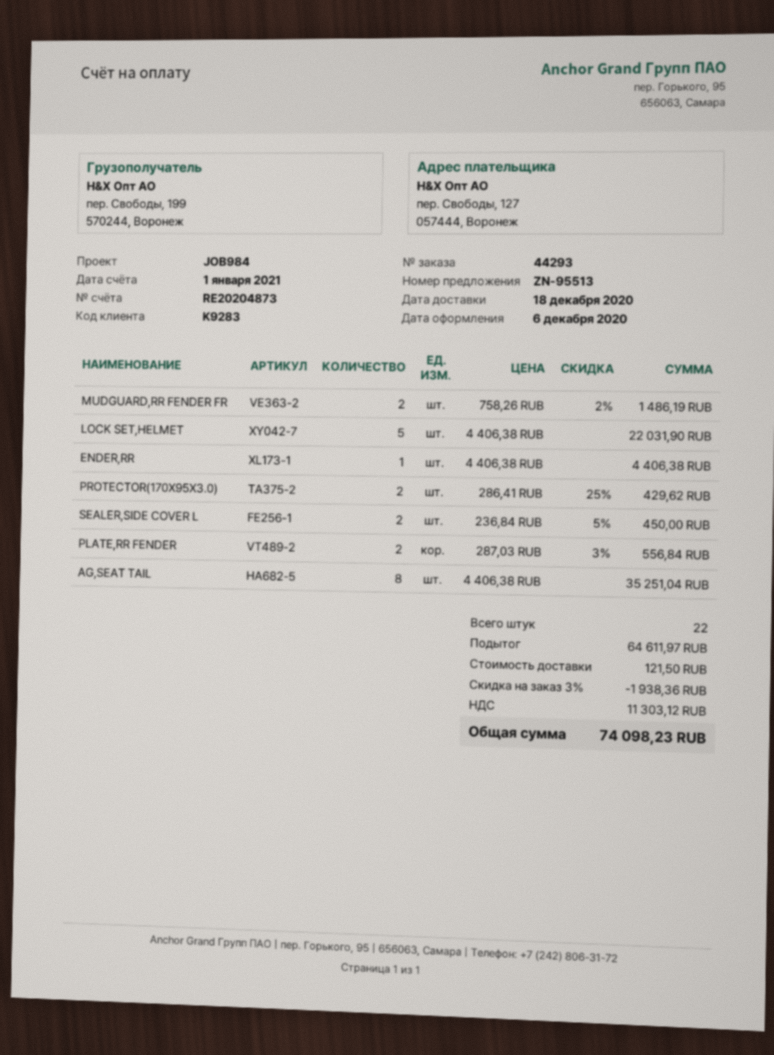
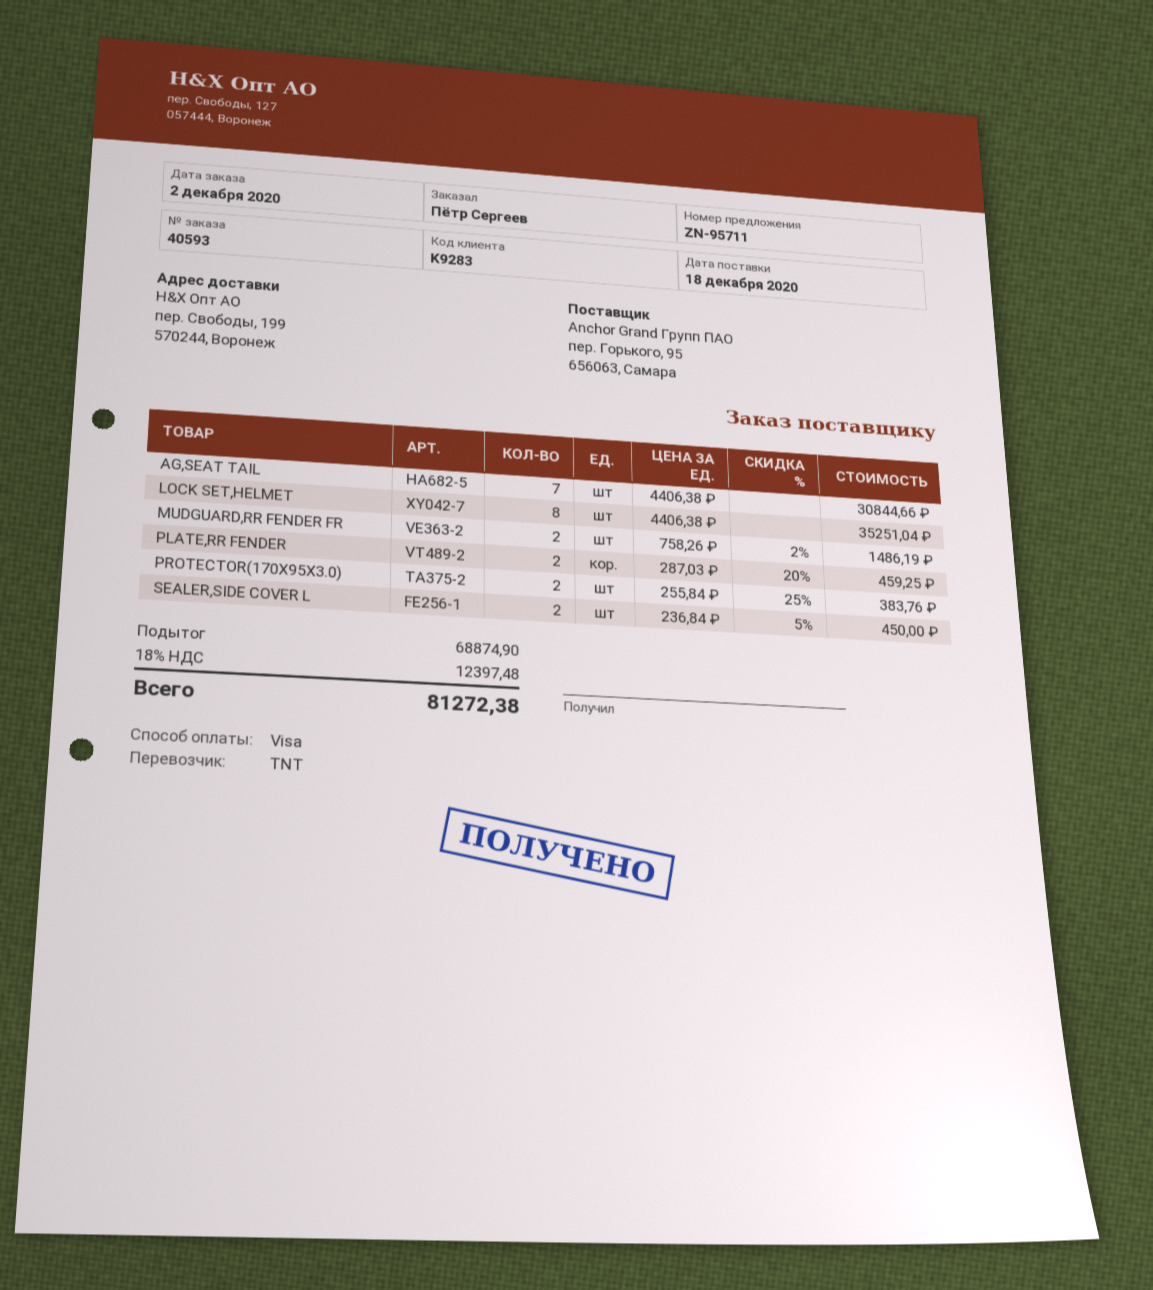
quote number: ZN-95513 -> ZN-95711
order number: 44293 -> 40593
order date: 2020-12-06 -> 2020-12-02
LOCK SET,HELMET: 5 x 4406.38 = 22031.90 -> 8 x 4406.38 = 35251.04
ENDER,RR: 1 x 4406.38 = 4406.38 -> none
PROTECTOR(170X95X3.0): 2 x 286.41 - 25% = 429.62 -> 2 x 255.84 - 25% = 383.76
PLATE,RR FENDER: 2 x 287.03 - 3% = 556.84 -> 2 x 287.03 - 20% = 459.25
AG,SEAT TAIL: 8 x 4406.38 = 35251.04 -> 7 x 4406.38 = 30844.66
subtotal: 64611.97 -> 68874.90
discount: 3% = 1938.36 -> none
shipping: 121.50 -> none
tax: 11303.12 -> 12397.48
total: 74098.23 -> 81272.38

